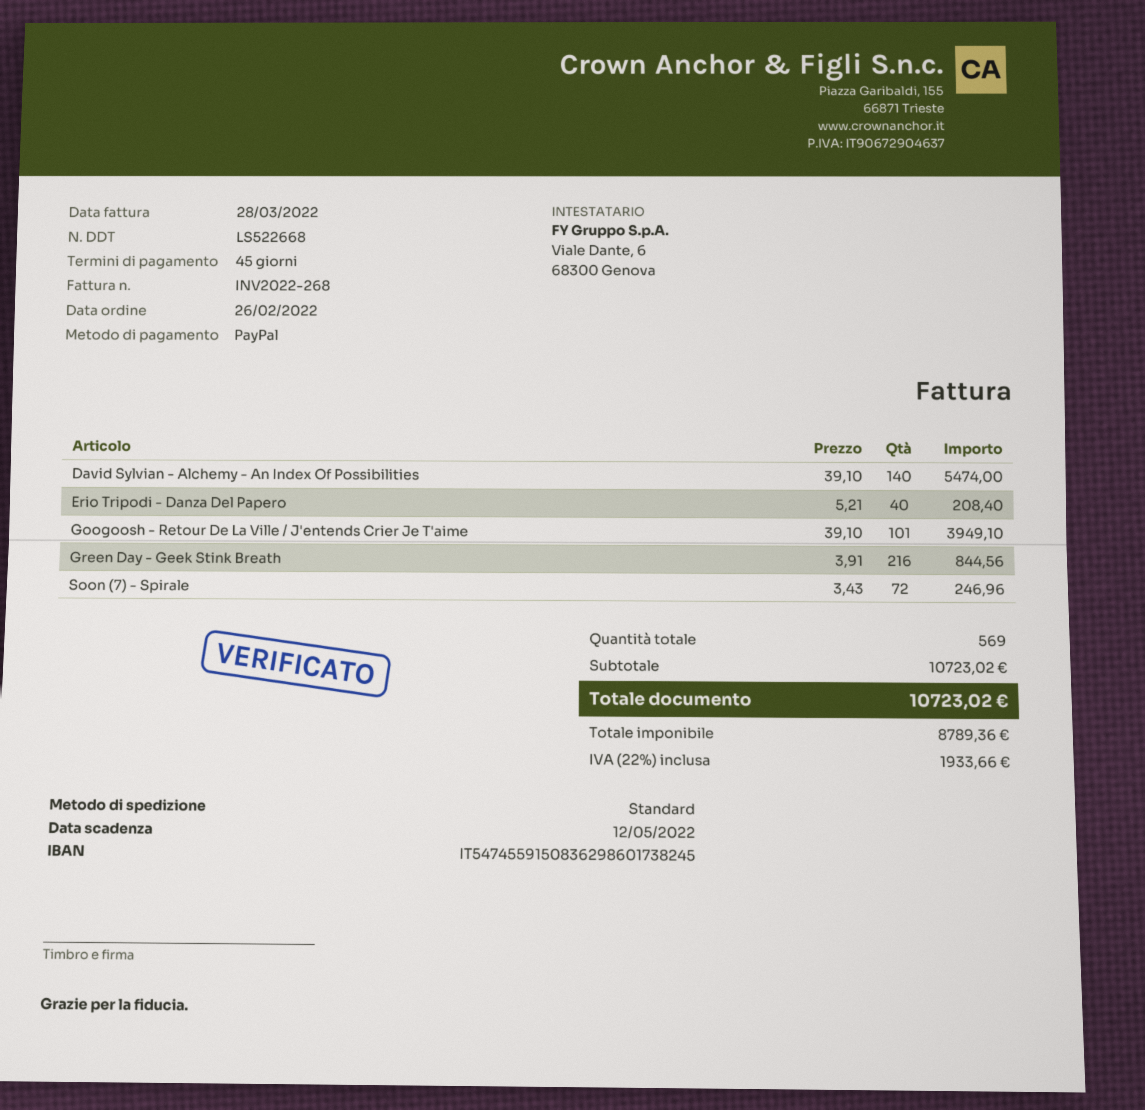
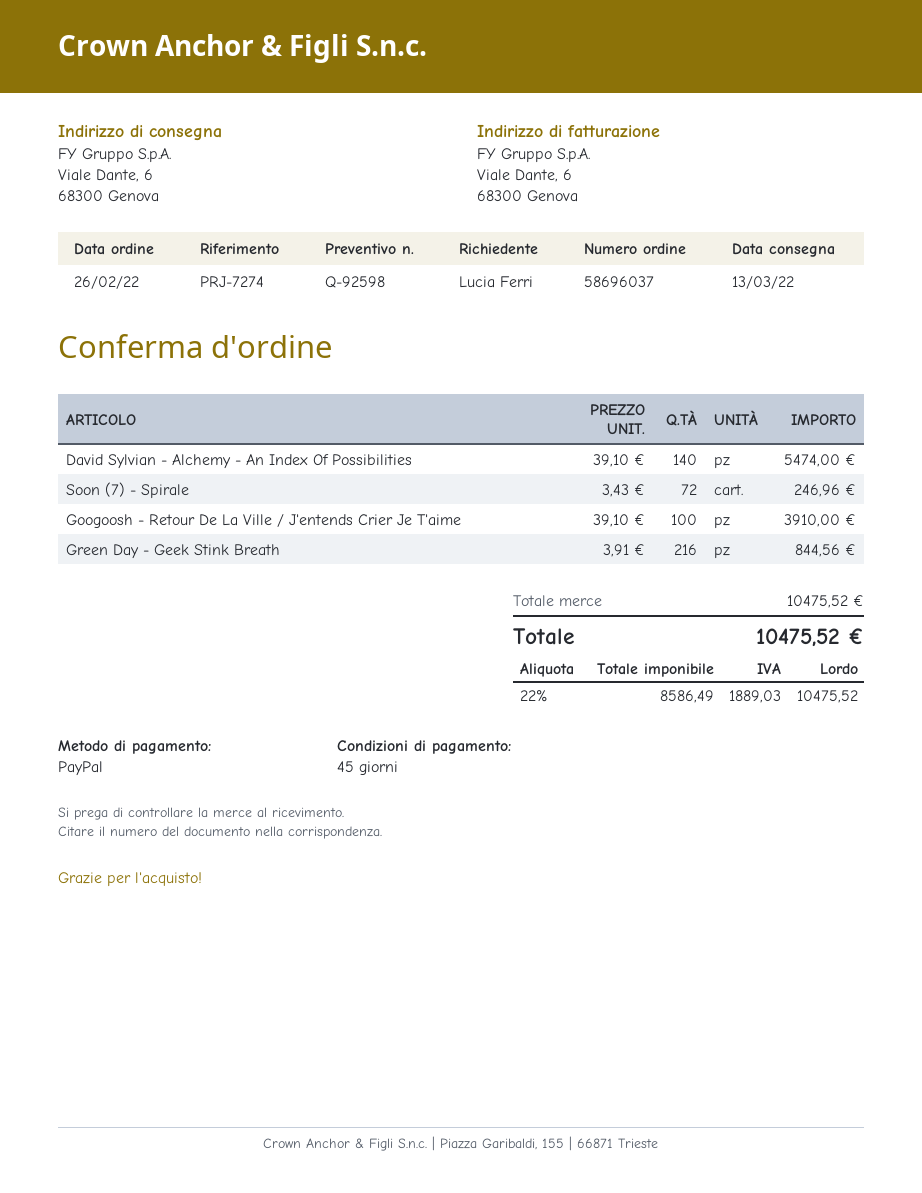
Erio Tripodi - Danza Del Papero: 40 x 5.21 = 208.40 -> none
Googoosh - Retour De La Ville / J'entends Crier Je T'aime: 101 x 39.10 = 3949.10 -> 100 x 39.10 = 3910.00
subtotal: 10723.02 -> 10475.52
net: 8789.36 -> 8586.49
tax: 22% = 1933.66 -> 22% = 1889.03
total: 10723.02 -> 10475.52

